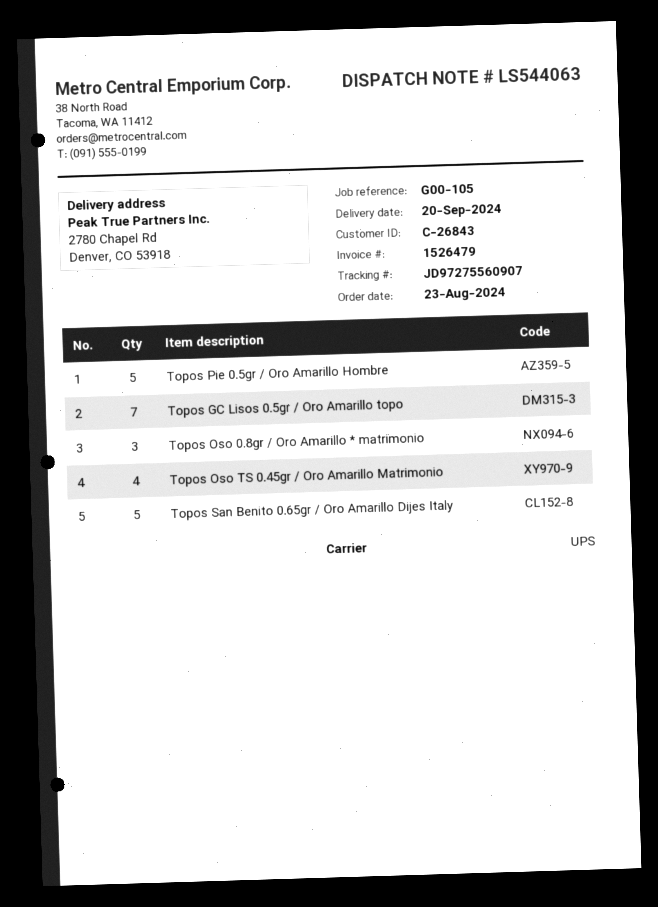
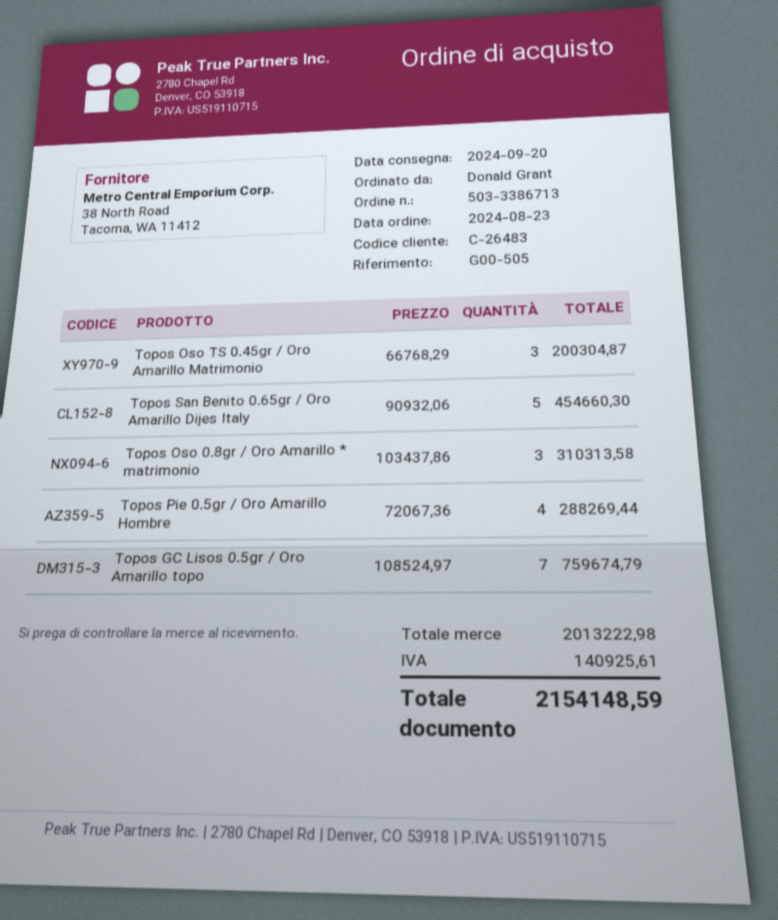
customer number: C-26843 -> C-26483
reference: G00-105 -> G00-505
Topos Pie 0.5gr / Oro Amarillo Hombre: 5 -> 4
Topos Oso TS 0.45gr / Oro Amarillo Matrimonio: 4 -> 3

